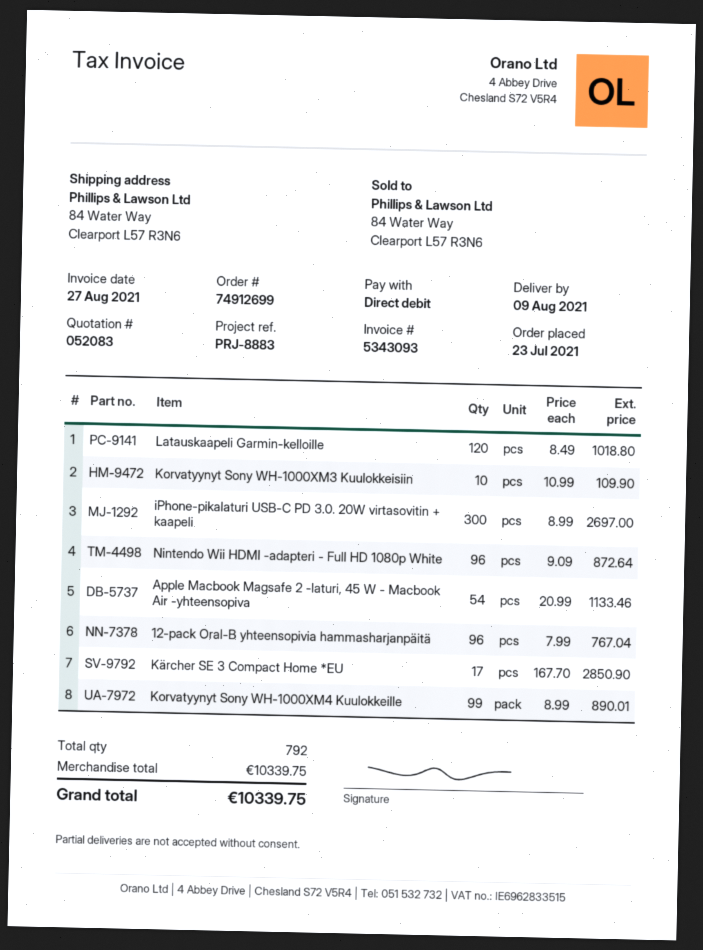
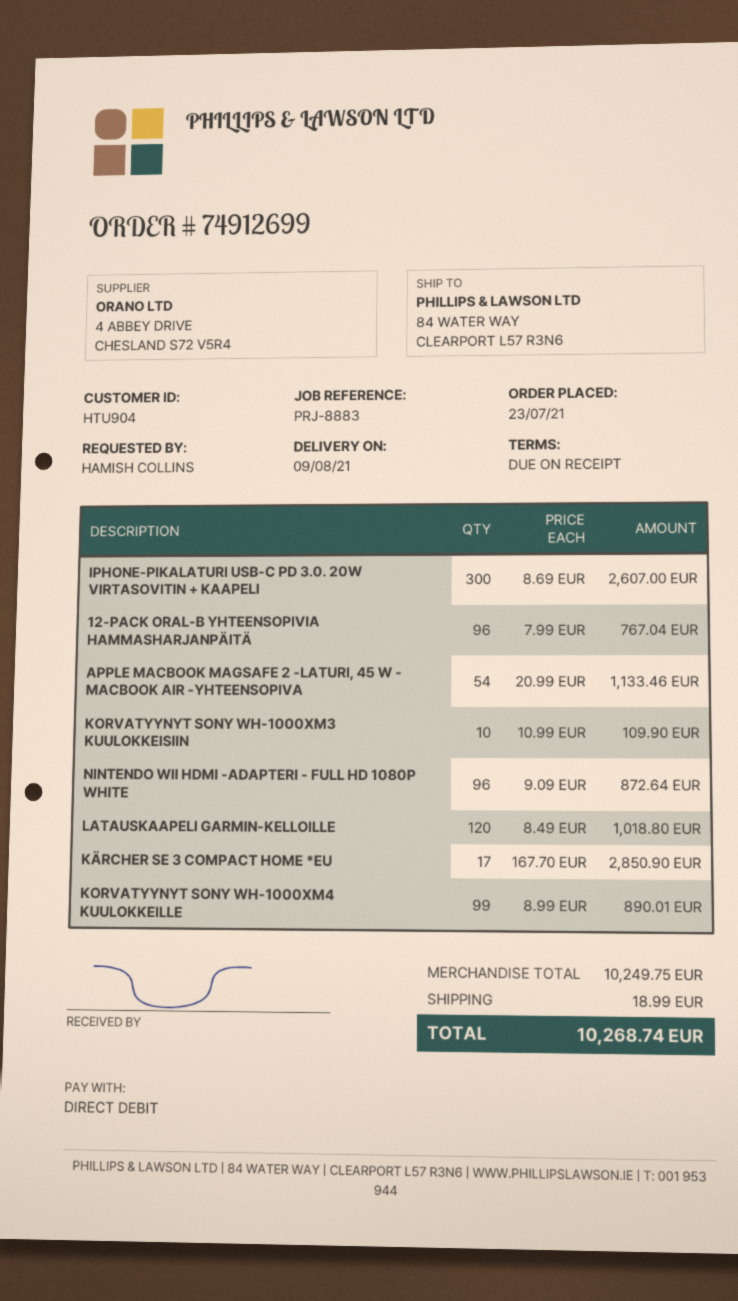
iPhone-pikalaturi USB-C PD 3.0. 20W virtasovitin + kaapeli: 300 x 8.99 = 2697.00 -> 300 x 8.69 = 2607.00
subtotal: 10339.75 -> 10249.75
shipping: none -> 18.99
total: 10339.75 -> 10268.74

